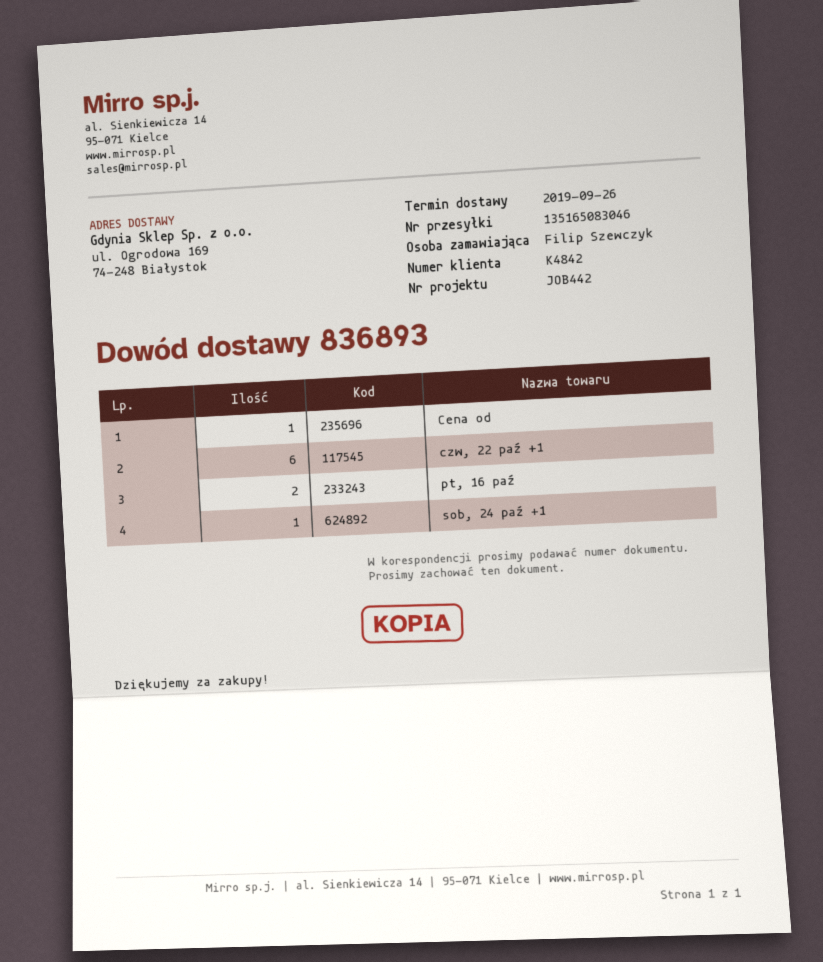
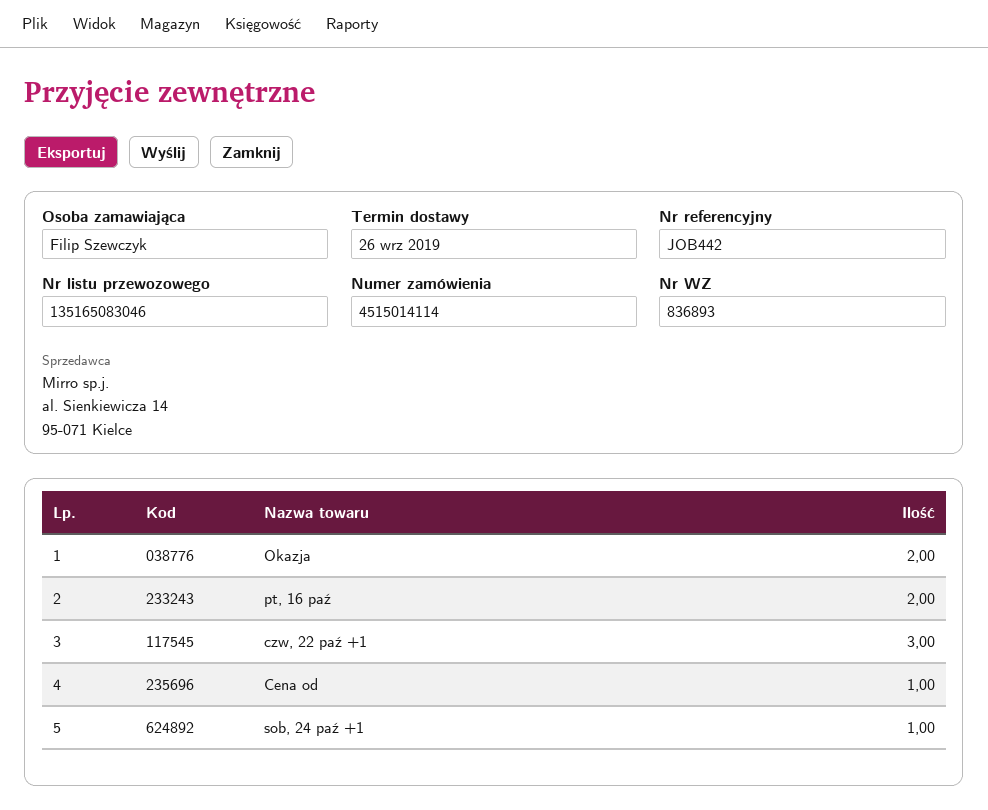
czw, 22 paź +1: 6 -> 3
Okazja: none -> 2

